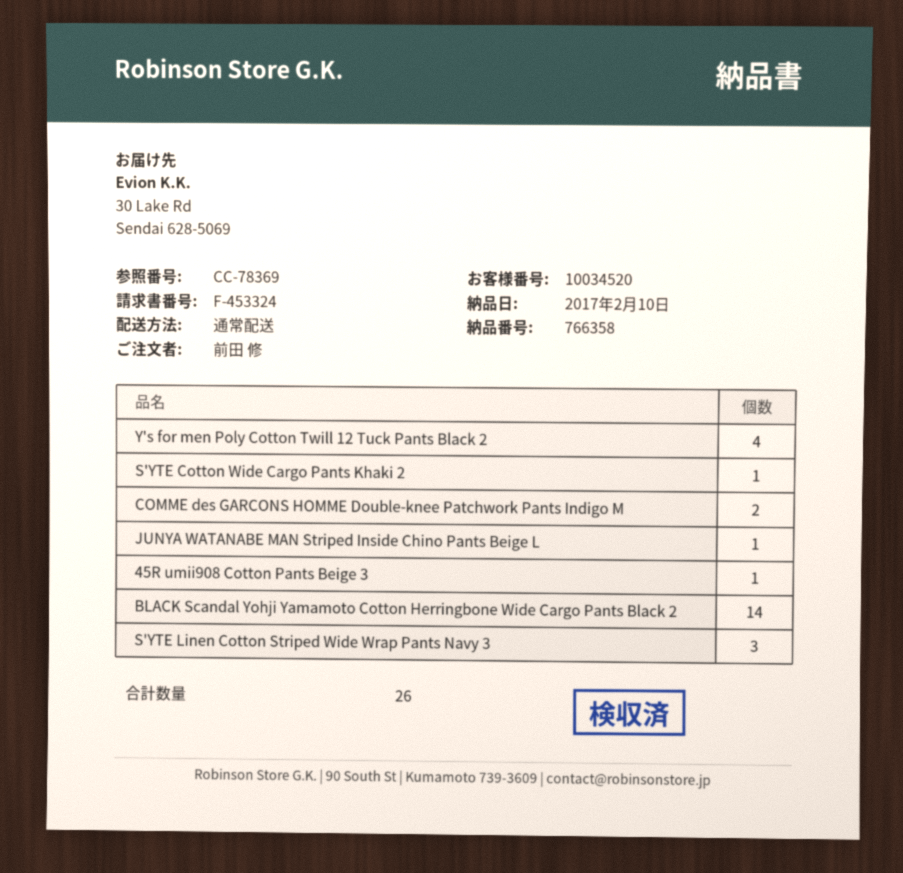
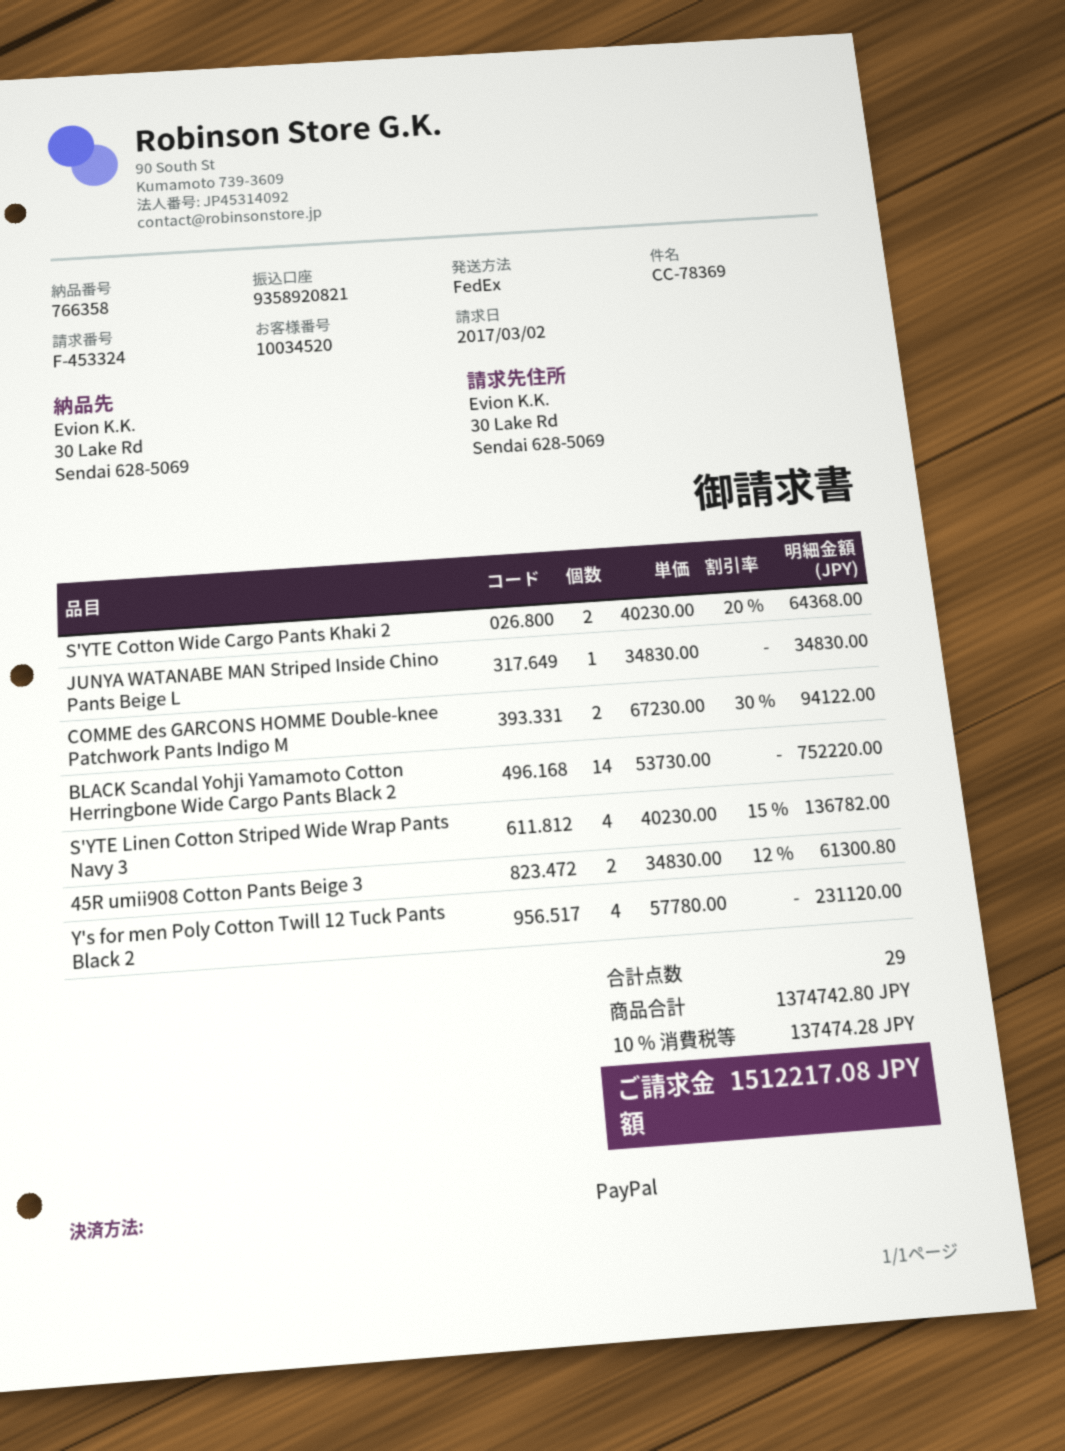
shipping method: standard -> FedEx
S'YTE Cotton Wide Cargo Pants Khaki 2: 1 -> 2
45R umii908 Cotton Pants Beige 3: 1 -> 2
S'YTE Linen Cotton Striped Wide Wrap Pants Navy 3: 3 -> 4
total quantity: 26 -> 29

